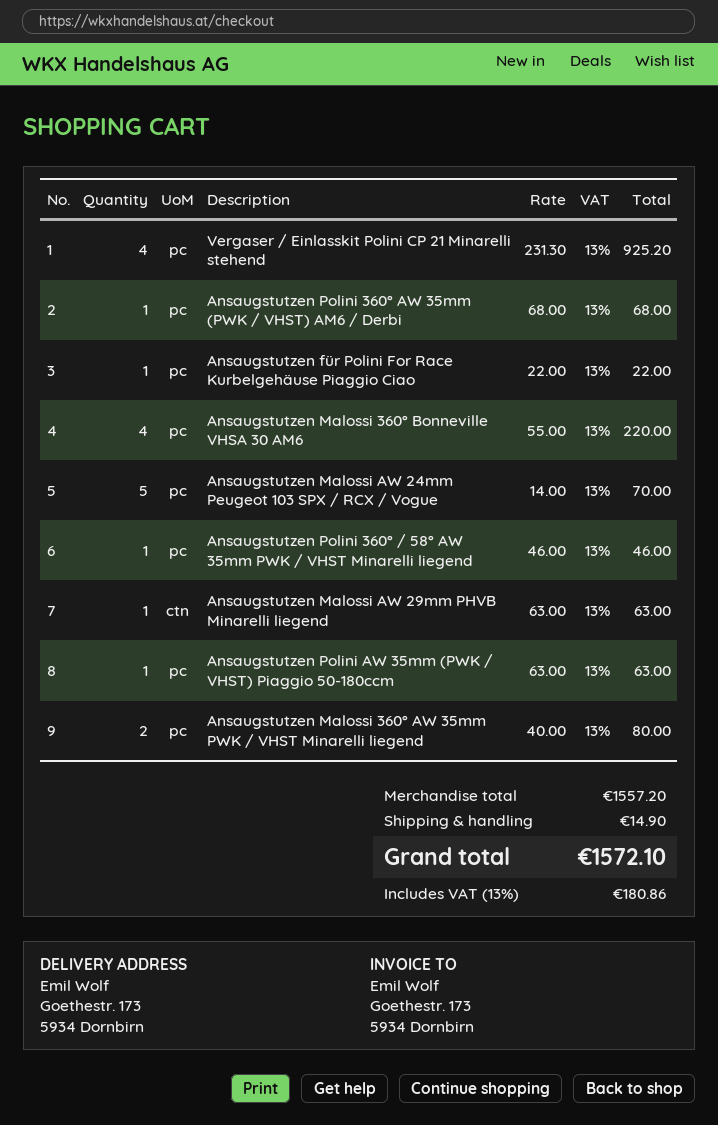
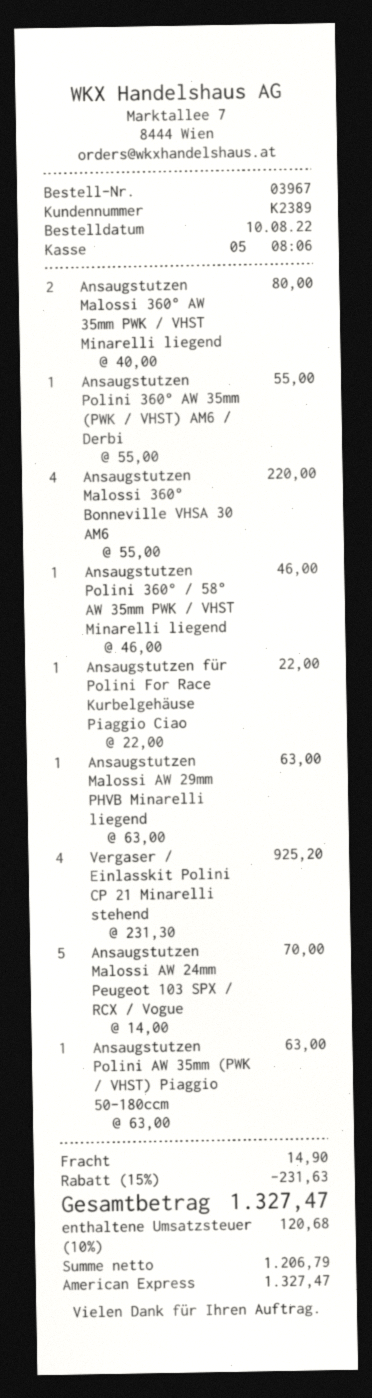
Ansaugstutzen Polini 360° AW 35mm (PWK / VHST) AM6 / Derbi: 1 x 68.00 = 68.00 -> 1 x 55.00 = 55.00
discount: none -> 15% = 231.63
tax: 13% = 180.86 -> 10% = 120.68
total: 1572.10 -> 1327.47

